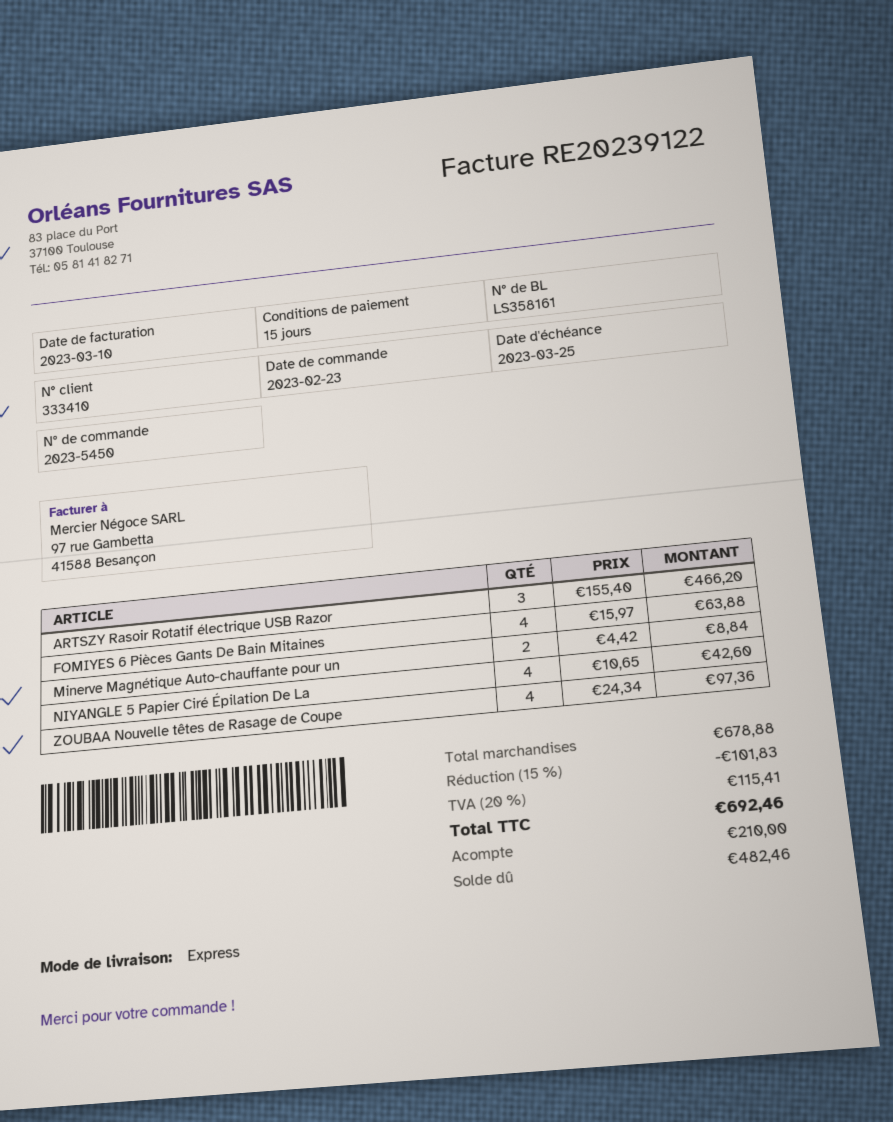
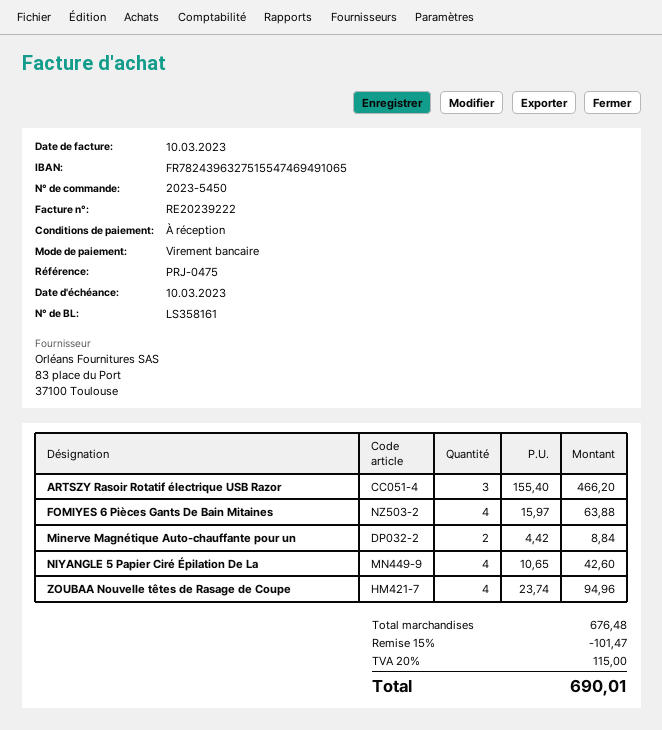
invoice number: RE20239122 -> RE20239222
payment terms: 15 days -> on receipt
due date: 2023-03-25 -> 2023-03-10
ZOUBAA Nouvelle têtes de Rasage de Coupe: 4 x 24.34 = 97.36 -> 4 x 23.74 = 94.96
subtotal: 678.88 -> 676.48
discount: 15% = 101.83 -> 15% = 101.47
tax: 20% = 115.41 -> 20% = 115.00
total: 692.46 -> 690.01

